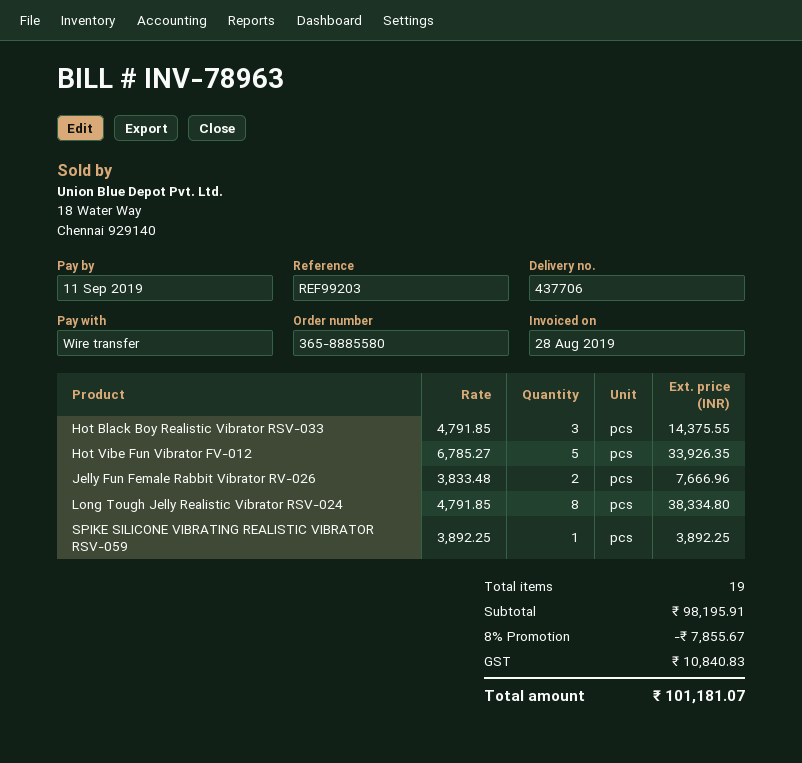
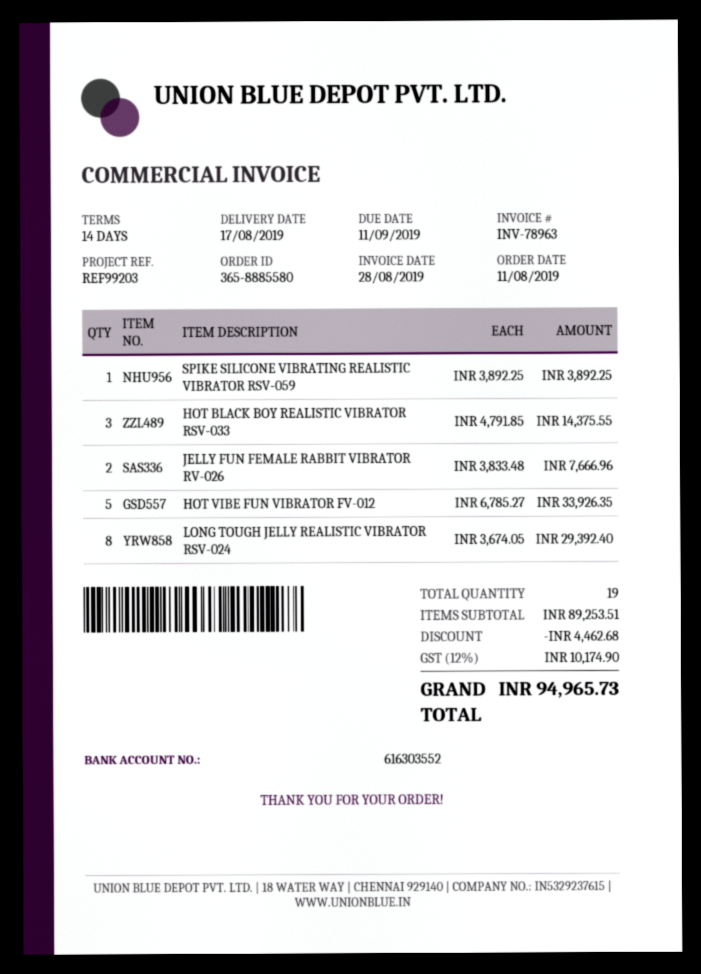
Long Tough Jelly Realistic Vibrator RSV-024: 8 x 4791.85 = 38334.80 -> 8 x 3674.05 = 29392.40
subtotal: 98195.91 -> 89253.51
discount: 7855.67 -> 4462.68
tax: 10840.83 -> 10174.90
total: 101181.07 -> 94965.73

